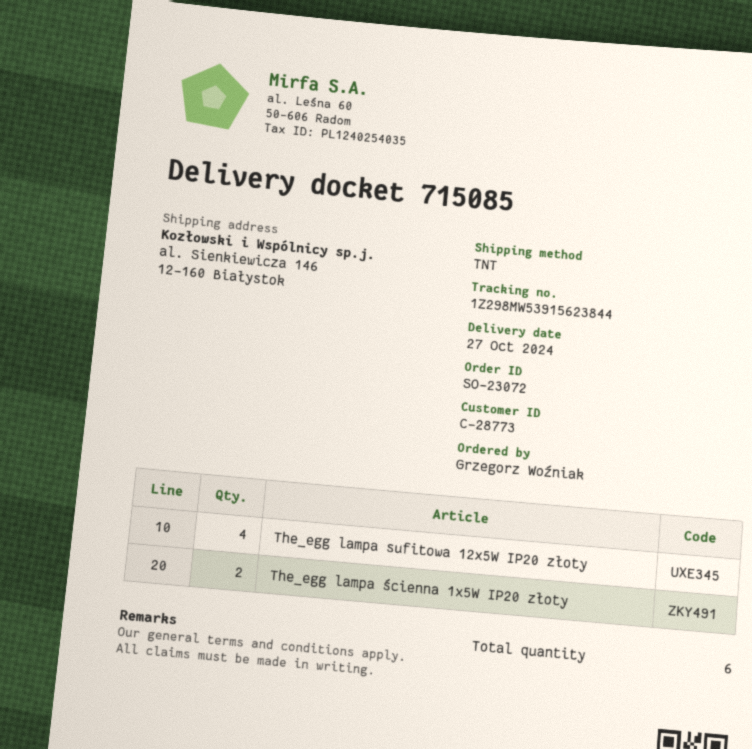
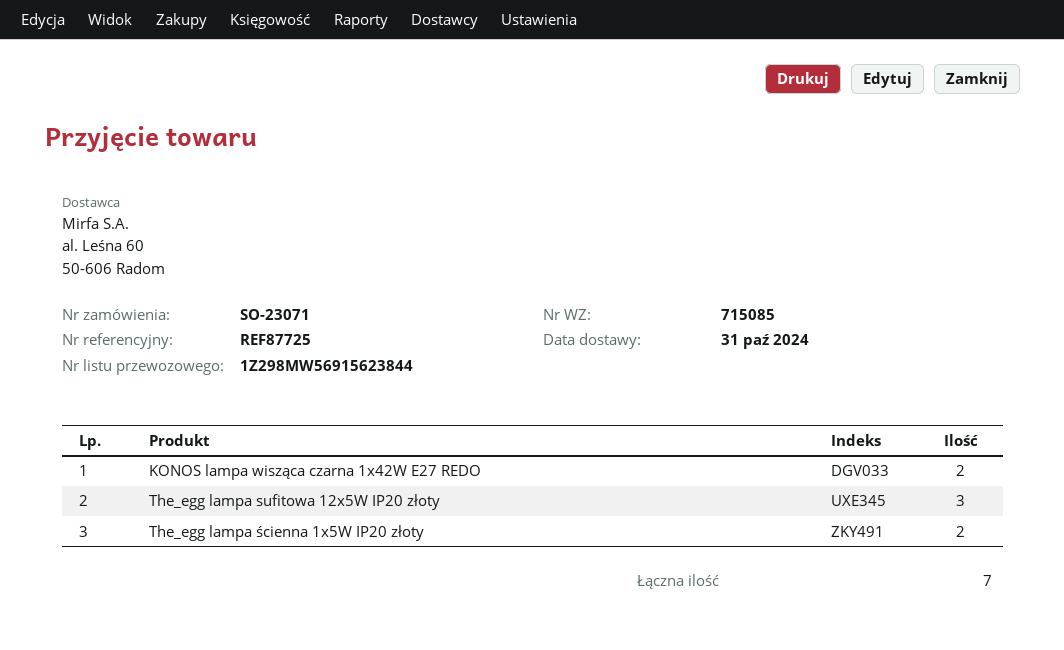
order number: SO-23072 -> SO-23071
delivery date: 2024-10-27 -> 2024-10-31
tracking number: 1Z298MW53915623844 -> 1Z298MW56915623844
The_egg lampa sufitowa 12x5W IP20 złoty: 4 -> 3
KONOS lampa wisząca czarna 1x42W E27 REDO: none -> 2
total quantity: 6 -> 7

